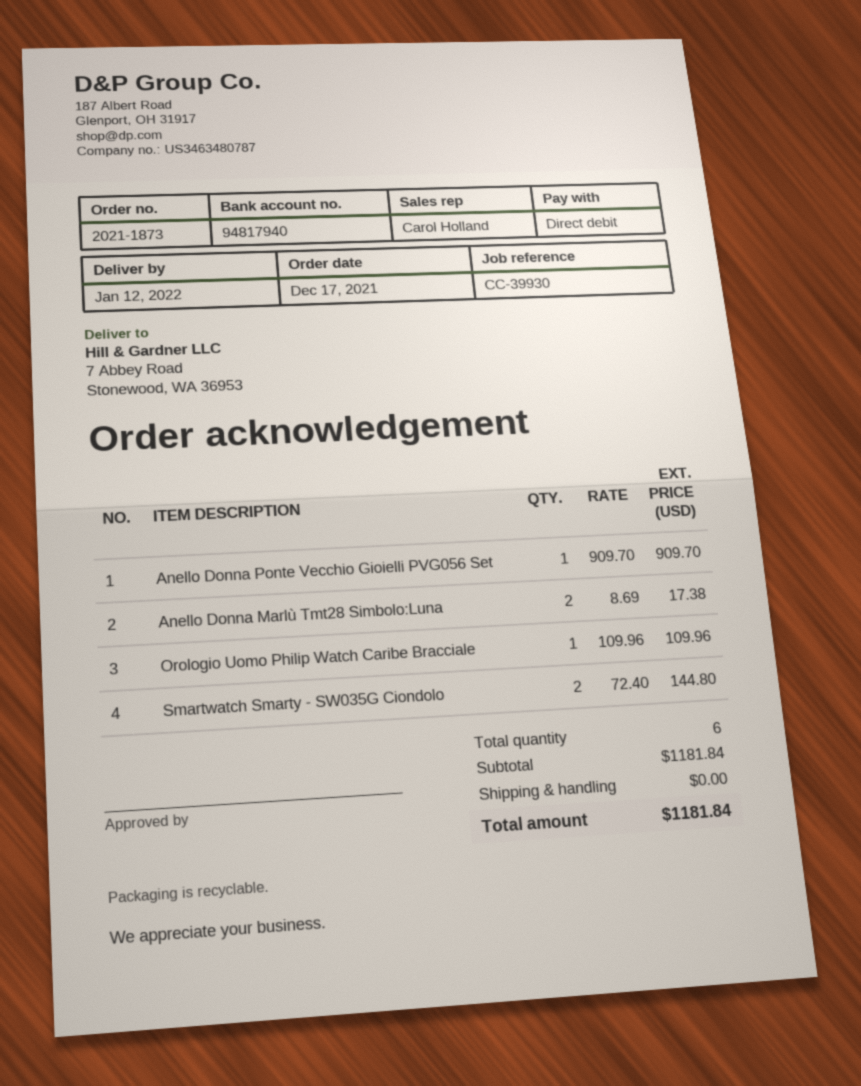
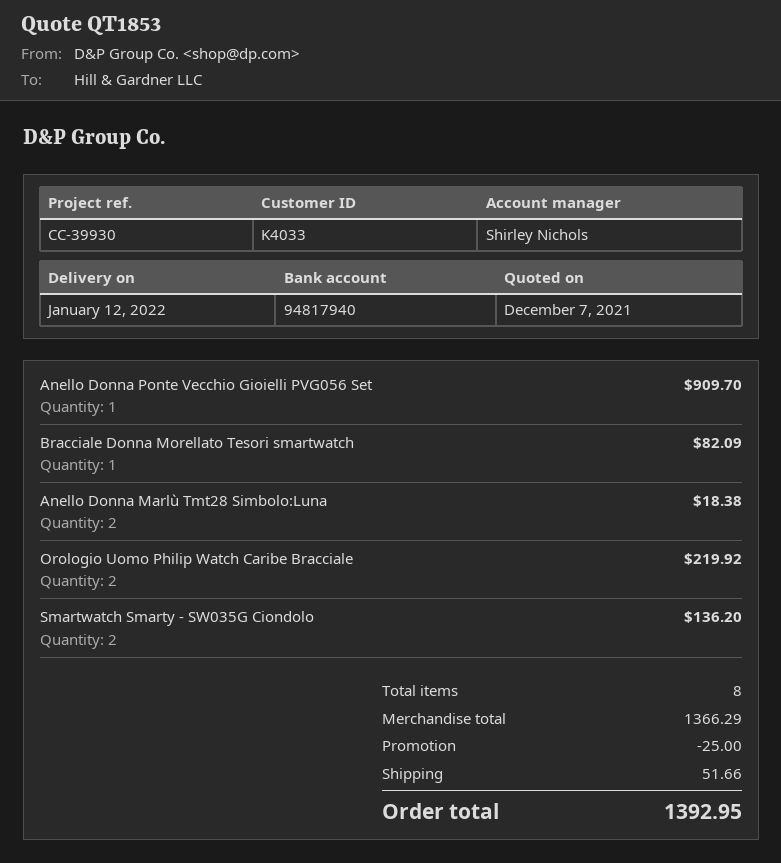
sales rep: Carol Holland -> Shirley Nichols
Anello Donna Marlù Tmt28 Simbolo:Luna: 2 for 17.38 -> 2 for 18.38
Orologio Uomo Philip Watch Caribe Bracciale: 1 for 109.96 -> 2 for 219.92
Smartwatch Smarty - SW035G Ciondolo: 2 for 144.80 -> 2 for 136.20
Bracciale Donna Morellato Tesori smartwatch: none -> 1 for 82.09
total quantity: 6 -> 8
subtotal: 1181.84 -> 1366.29
discount: none -> 25.00
shipping: 0.00 -> 51.66
total: 1181.84 -> 1392.95

